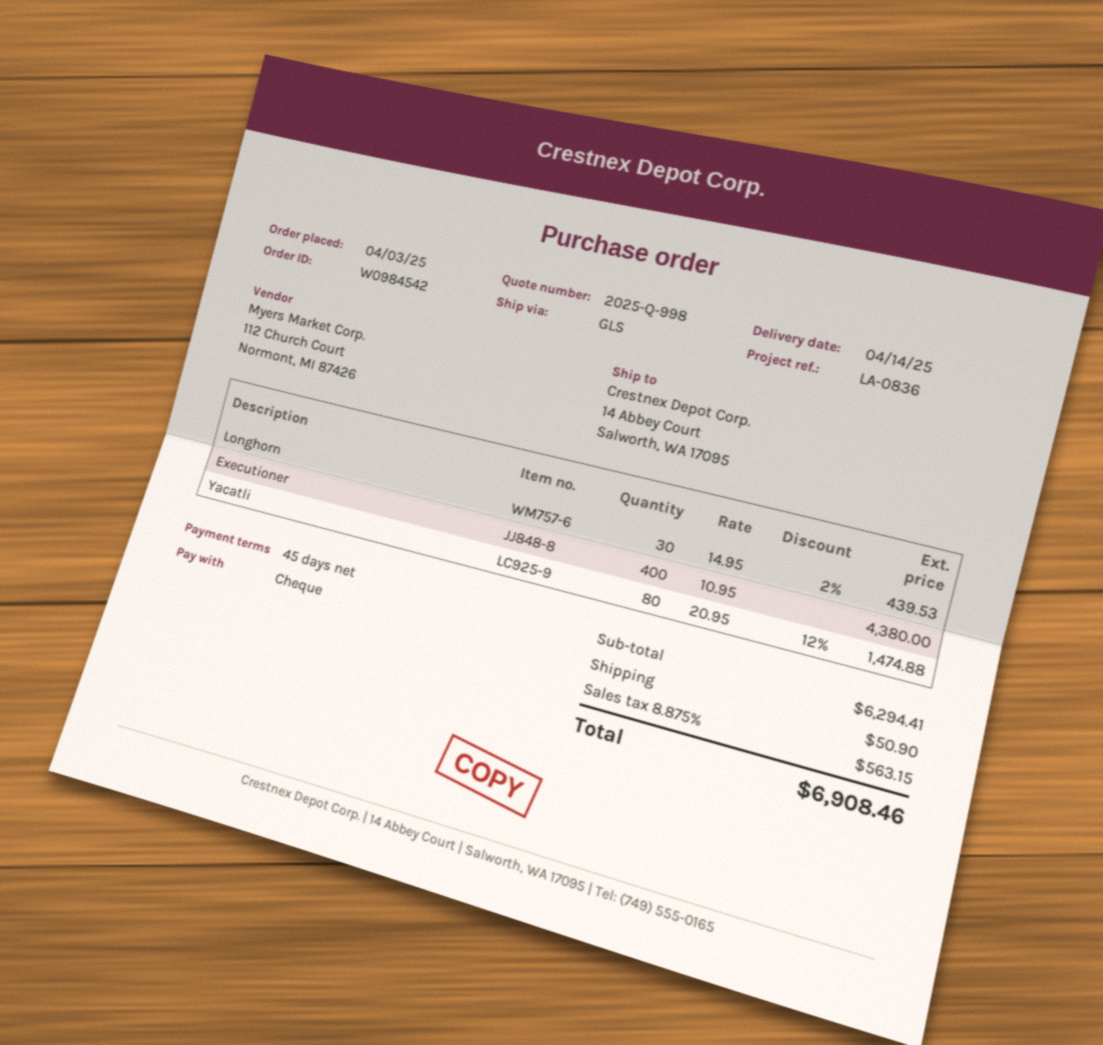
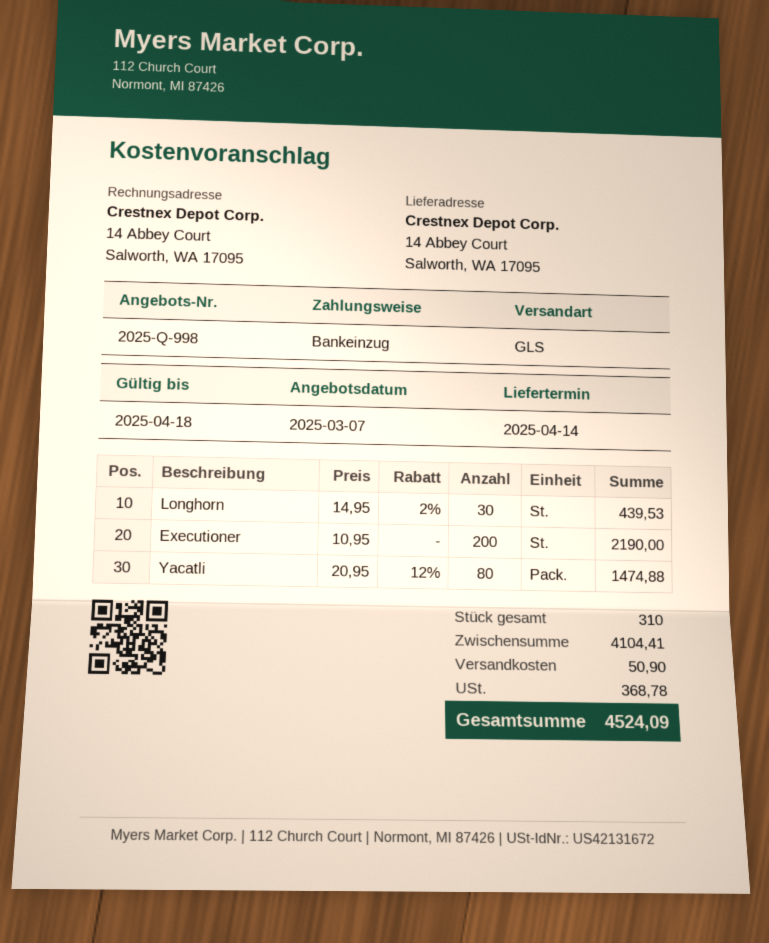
payment method: cheque -> direct debit
Executioner: 400 x 10.95 = 4380.00 -> 200 x 10.95 = 2190.00
subtotal: 6294.41 -> 4104.41
tax: 563.15 -> 368.78
total: 6908.46 -> 4524.09

